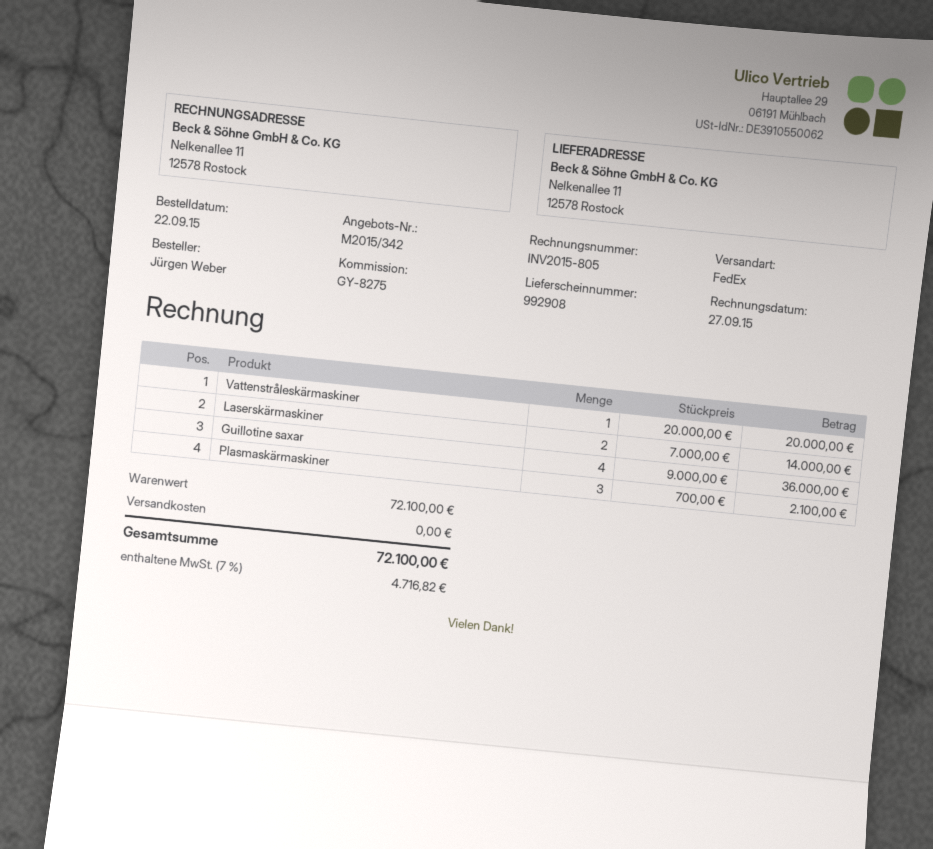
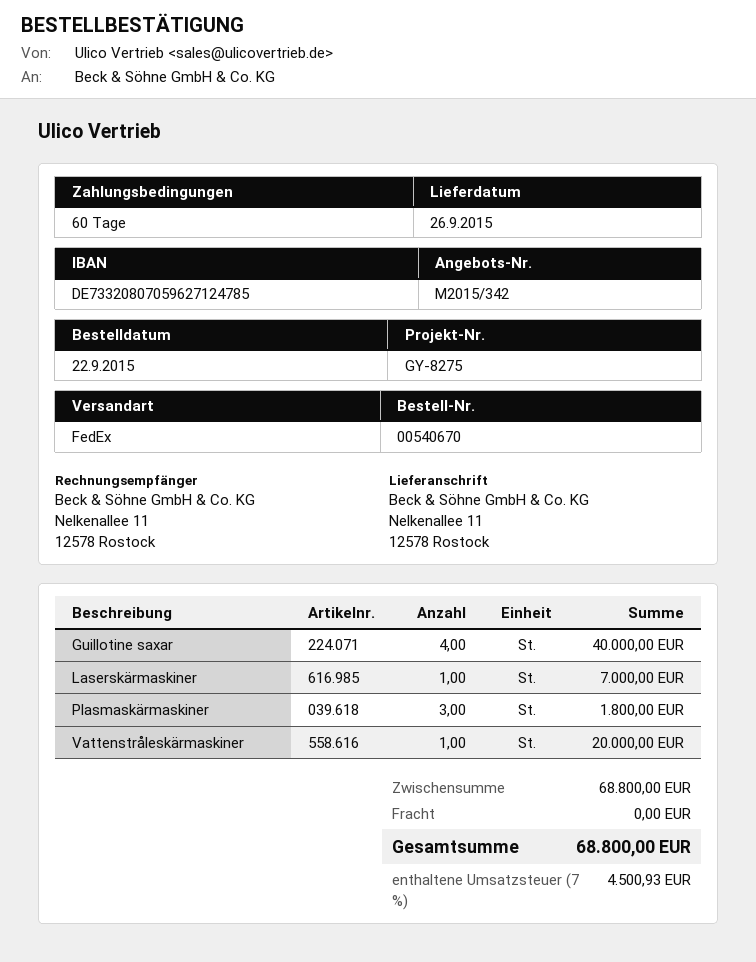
Laserskärmaskiner: 2 for 14000.00 -> 1 for 7000.00
Guillotine saxar: 4 for 36000.00 -> 4 for 40000.00
Plasmaskärmaskiner: 3 for 2100.00 -> 3 for 1800.00
subtotal: 72100.00 -> 68800.00
tax: 7% = 4716.82 -> 7% = 4500.93
total: 72100.00 -> 68800.00

